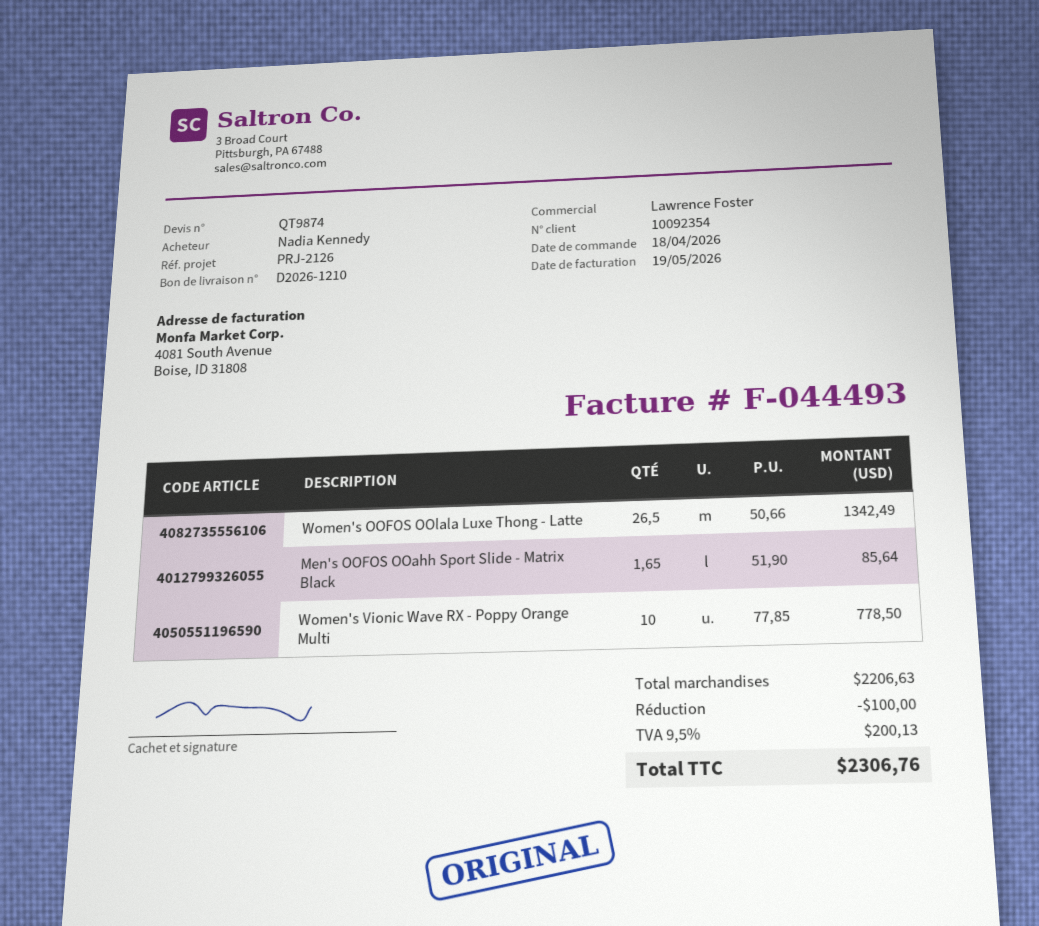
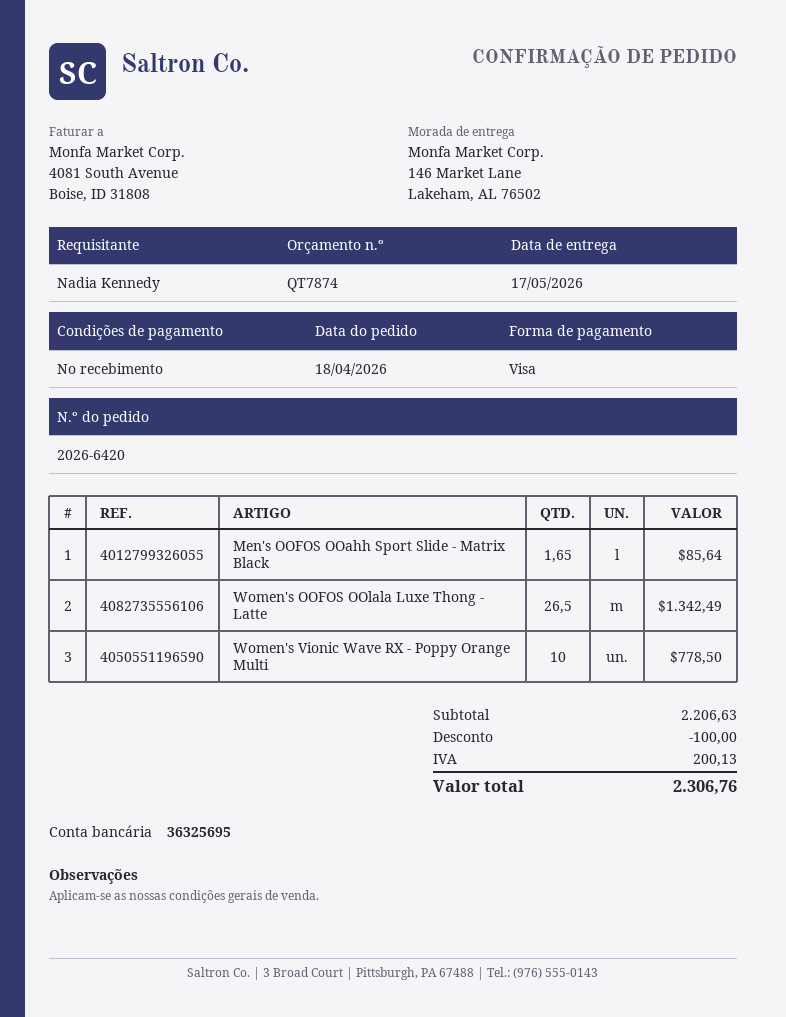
quote number: QT9874 -> QT7874

